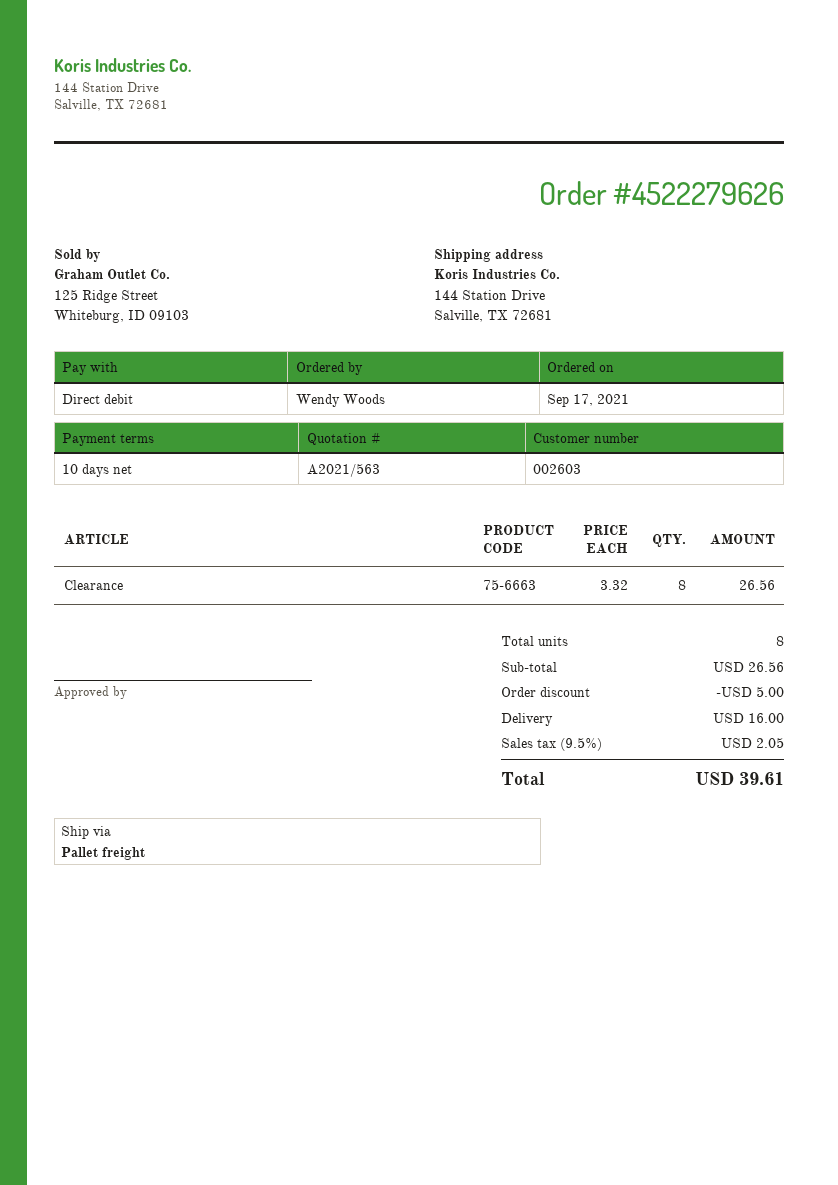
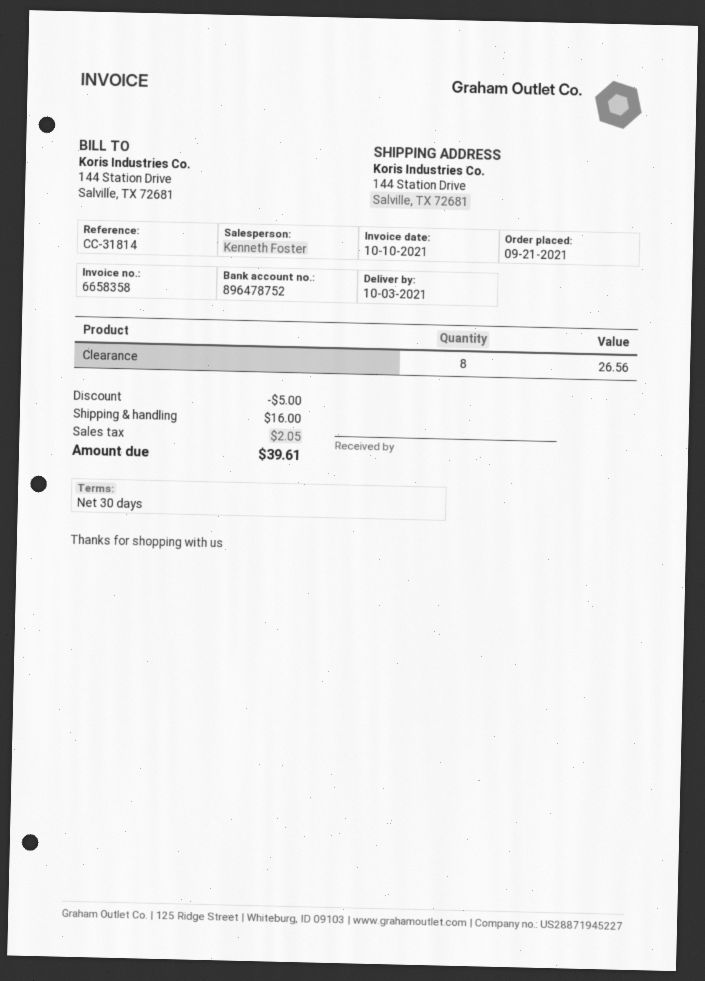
order date: 2021-09-17 -> 2021-09-21
payment terms: 10 days -> 30 days

